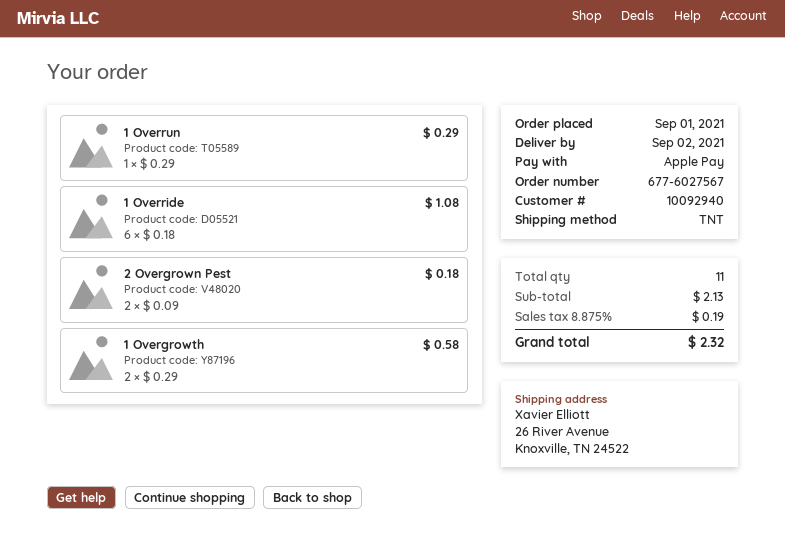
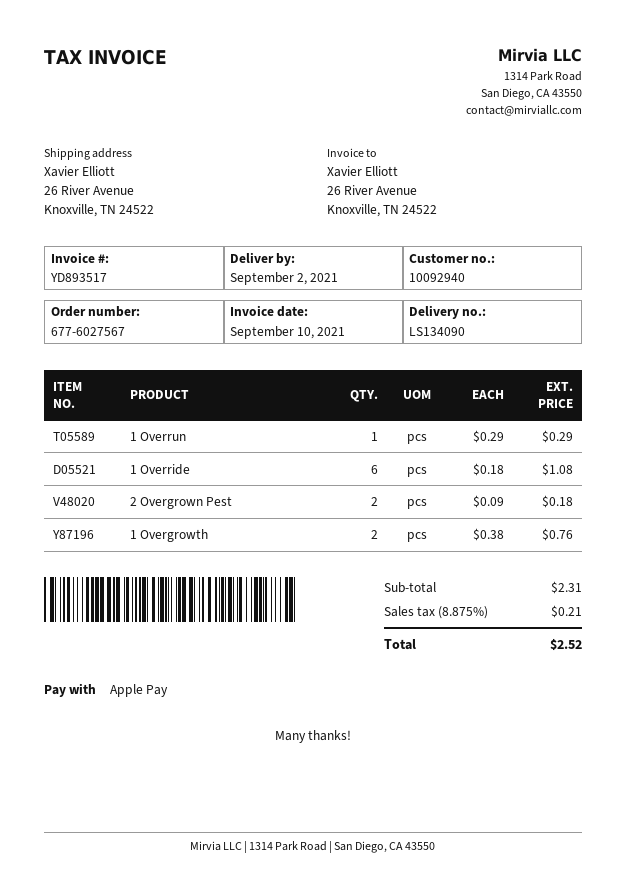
1 Overgrowth: 2 x 0.29 = 0.58 -> 2 x 0.38 = 0.76
subtotal: 2.13 -> 2.31
tax: 8.875% = 0.19 -> 8.875% = 0.21
total: 2.32 -> 2.52

